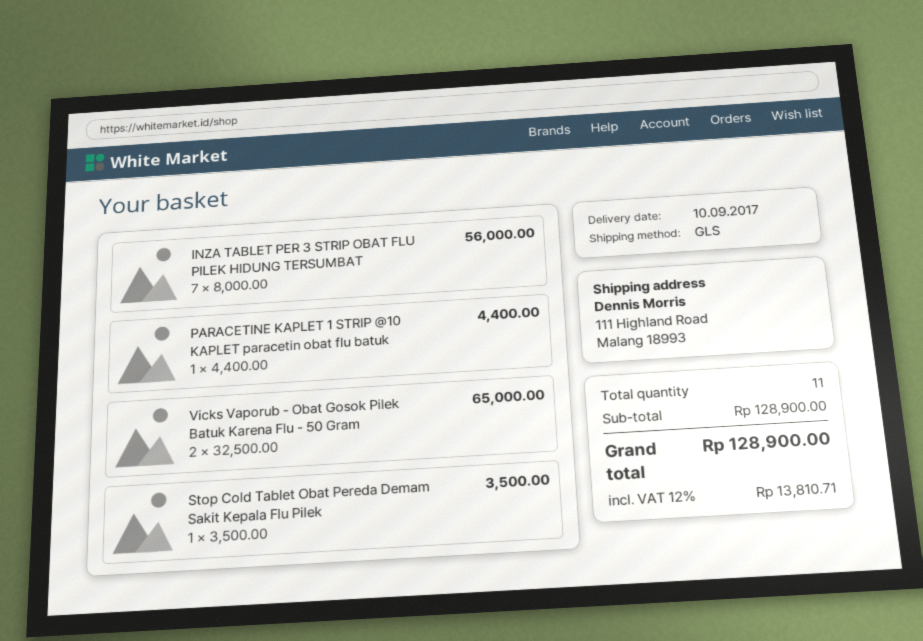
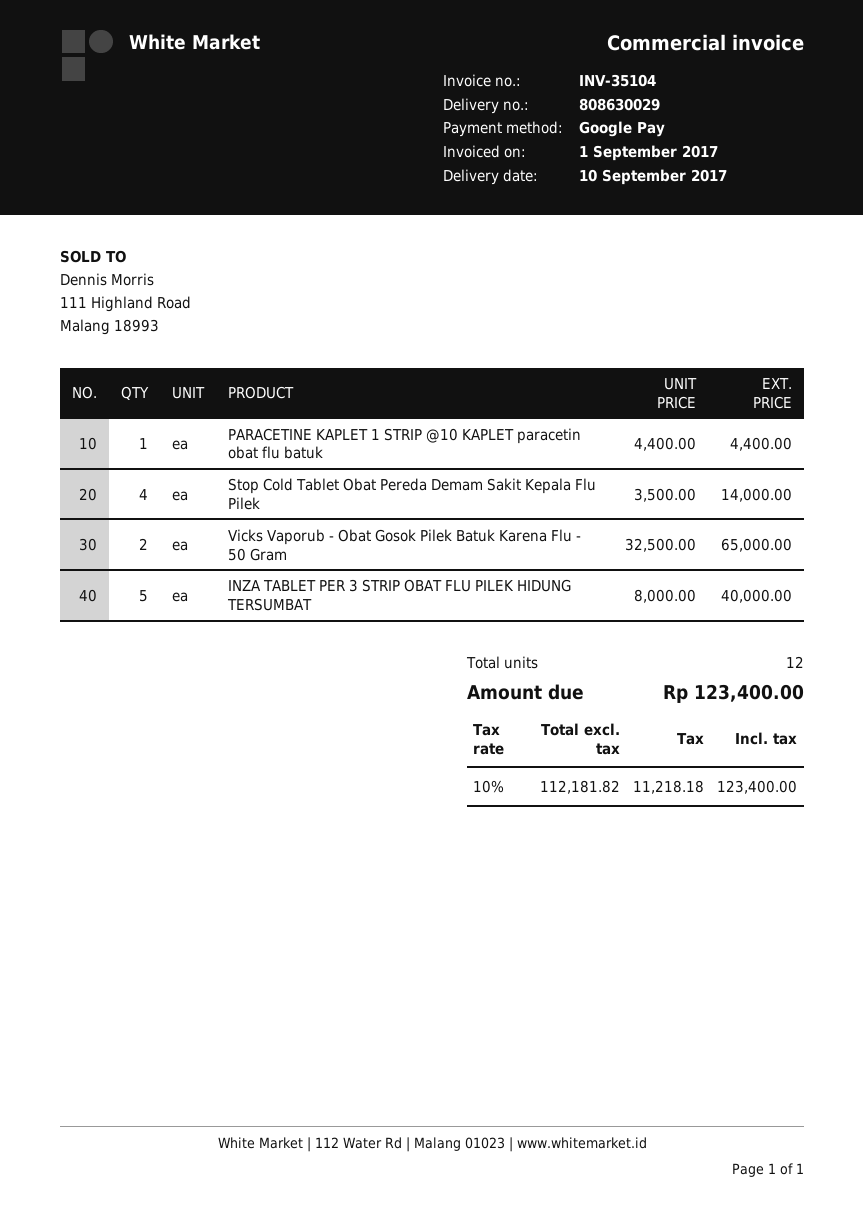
INZA TABLET PER 3 STRIP OBAT FLU PILEK HIDUNG TERSUMBAT: 7 x 8000.00 = 56000.00 -> 5 x 8000.00 = 40000.00
Stop Cold Tablet Obat Pereda Demam Sakit Kepala Flu Pilek: 1 x 3500.00 = 3500.00 -> 4 x 3500.00 = 14000.00
total quantity: 11 -> 12
tax: 12% = 13810.71 -> 10% = 11218.18
total: 128900.00 -> 123400.00

